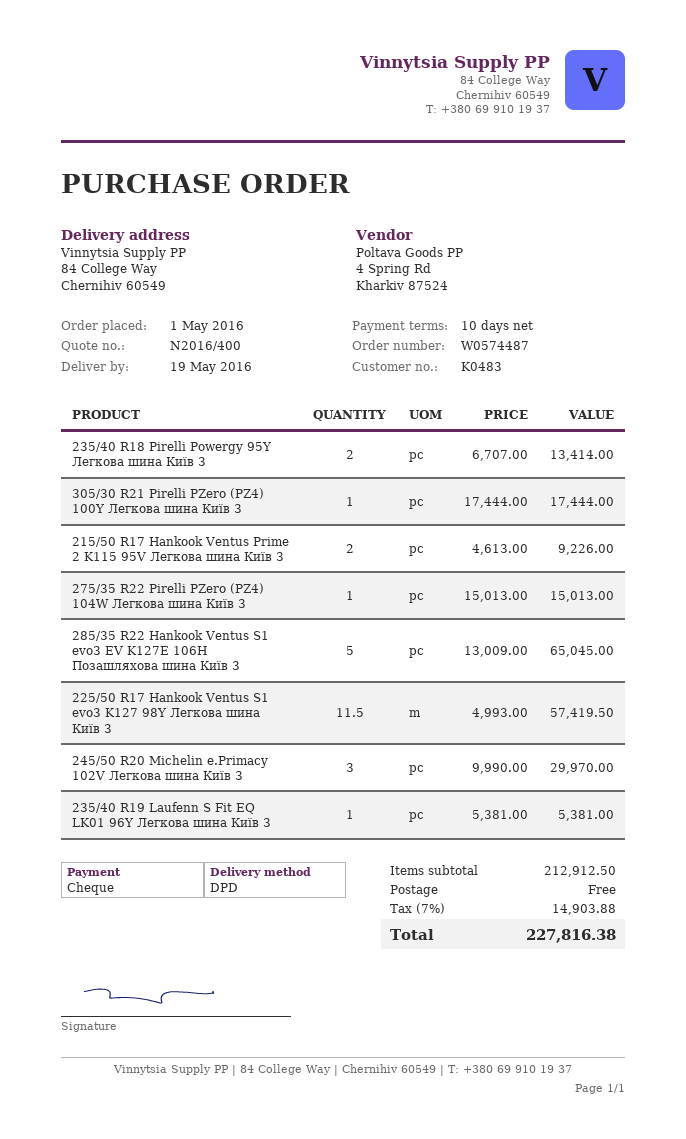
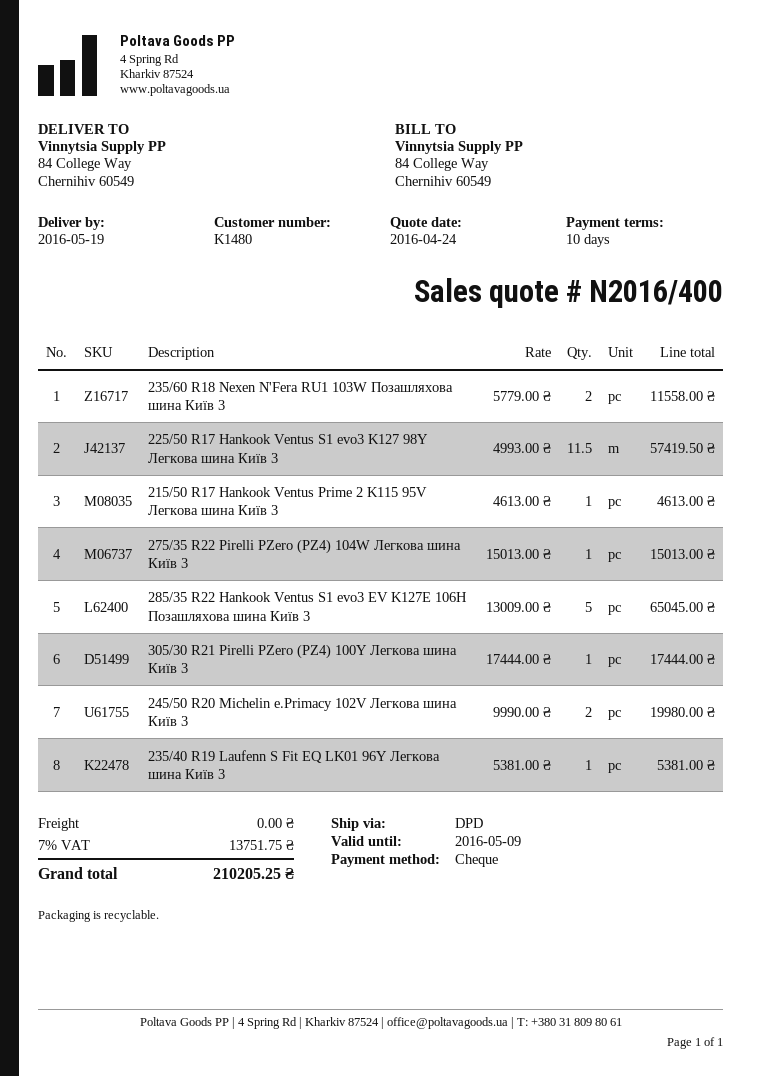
customer number: K0483 -> K1480
235/40 R18 Pirelli Powergy 95Y Легкова шина Київ 3: 2 x 6707.00 = 13414.00 -> none
215/50 R17 Hankook Ventus Prime 2 K115 95V Легкова шина Київ 3: 2 x 4613.00 = 9226.00 -> 1 x 4613.00 = 4613.00
245/50 R20 Michelin e.Primacy 102V Легкова шина Київ 3: 3 x 9990.00 = 29970.00 -> 2 x 9990.00 = 19980.00
235/60 R18 Nexen N'Fera RU1 103W Позашляхова шина Київ 3: none -> 2 x 5779.00 = 11558.00
tax: 7% = 14903.88 -> 7% = 13751.75
total: 227816.38 -> 210205.25

